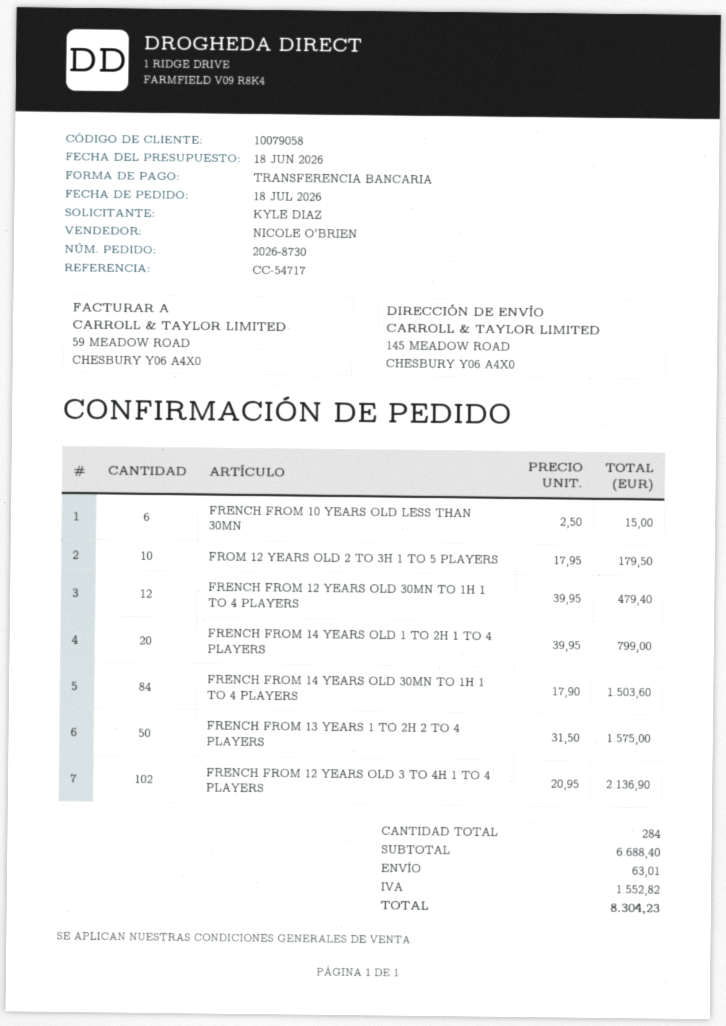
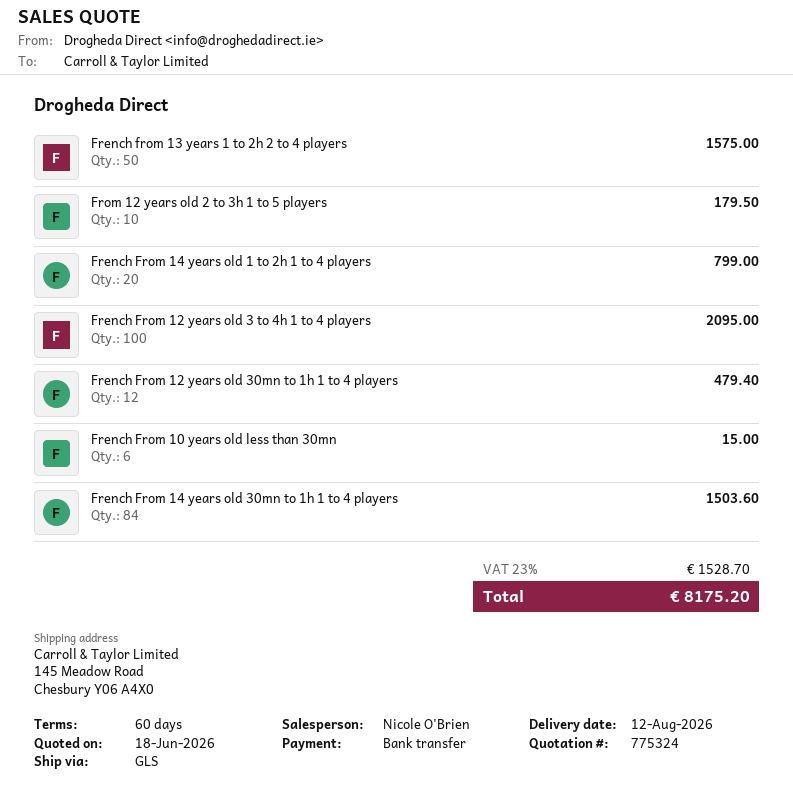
FRENCH FROM 12 YEARS OLD 3 TO 4H 1 TO 4 PLAYERS: 102 for 2136.90 -> 100 for 2095.00
shipping: 63.01 -> none
tax: 1552.82 -> 1528.70
total: 8304.23 -> 8175.20

